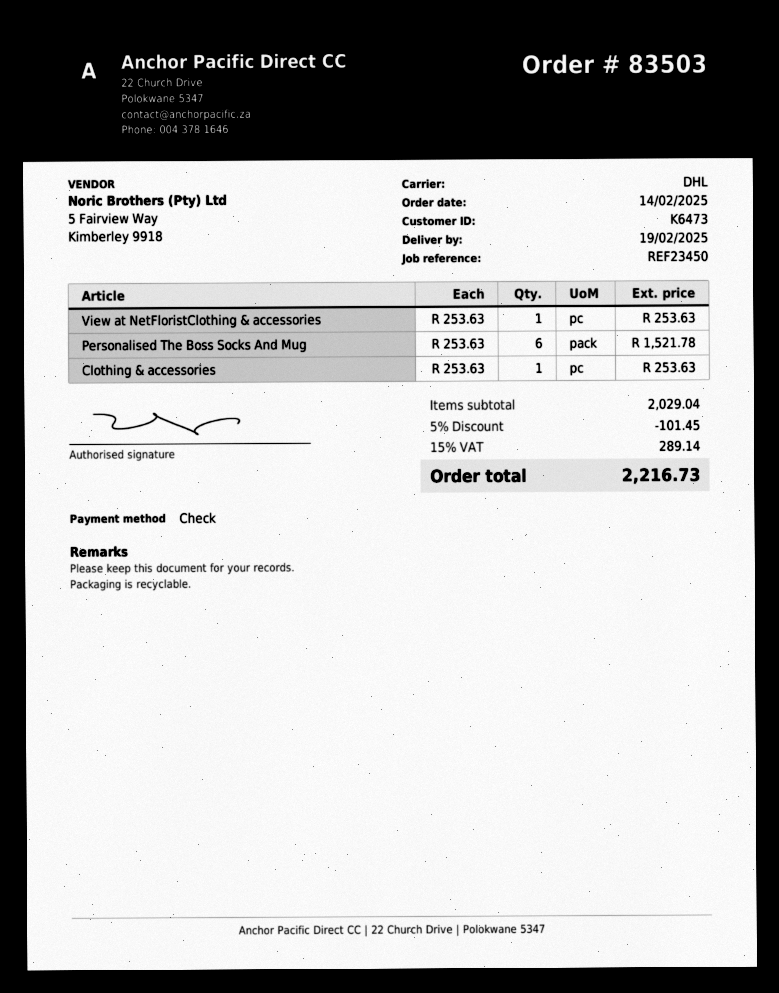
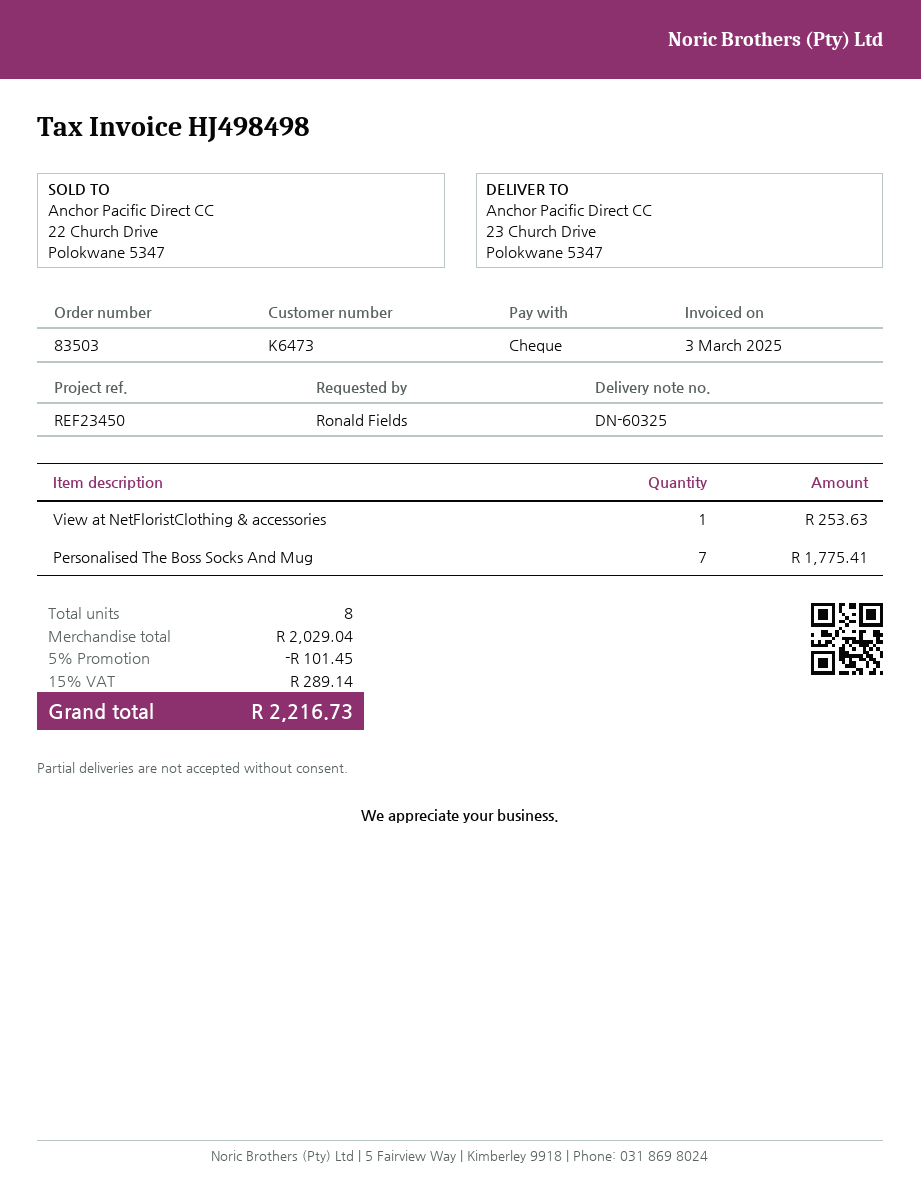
Personalised The Boss Socks And Mug: 6 for 1521.78 -> 7 for 1775.41
Clothing & accessories: 1 for 253.63 -> none

